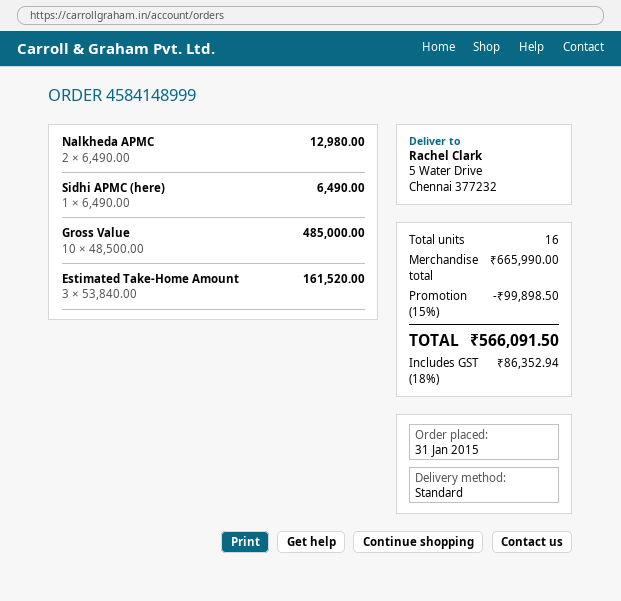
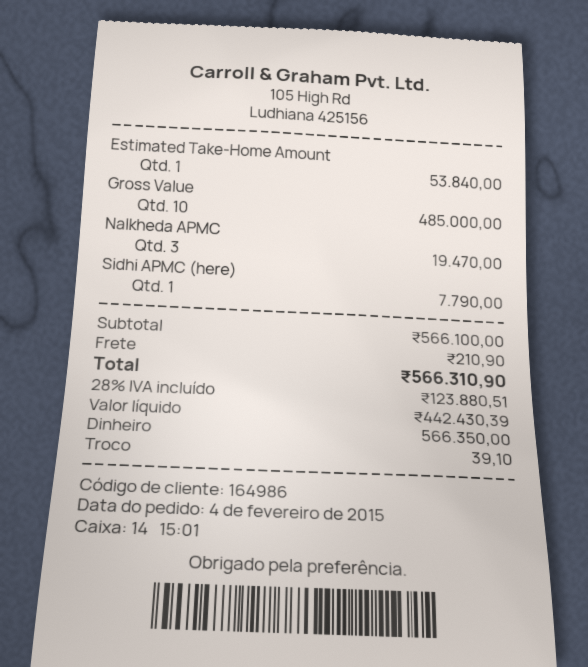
order date: 2015-01-31 -> 2015-02-04
Nalkheda APMC: 2 for 12980.00 -> 3 for 19470.00
Sidhi APMC (here): 1 for 6490.00 -> 1 for 7790.00
Estimated Take-Home Amount: 3 for 161520.00 -> 1 for 53840.00
subtotal: 665990.00 -> 566100.00
discount: 15% = 99898.50 -> none
shipping: none -> 210.90
tax: 18% = 86352.94 -> 28% = 123880.51
total: 566091.50 -> 566310.90

